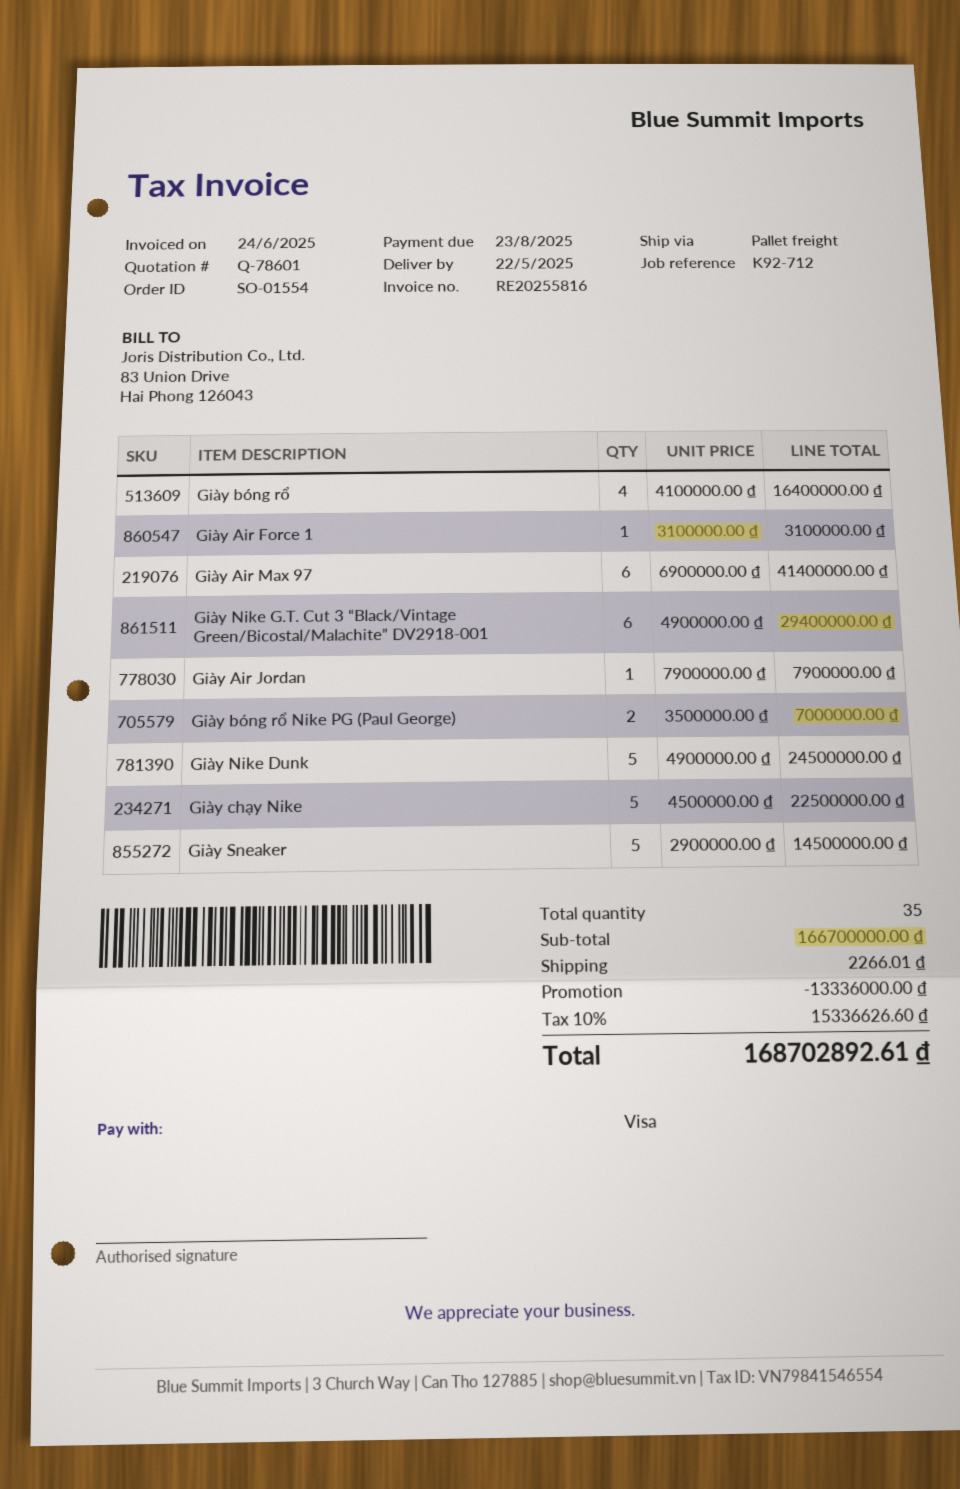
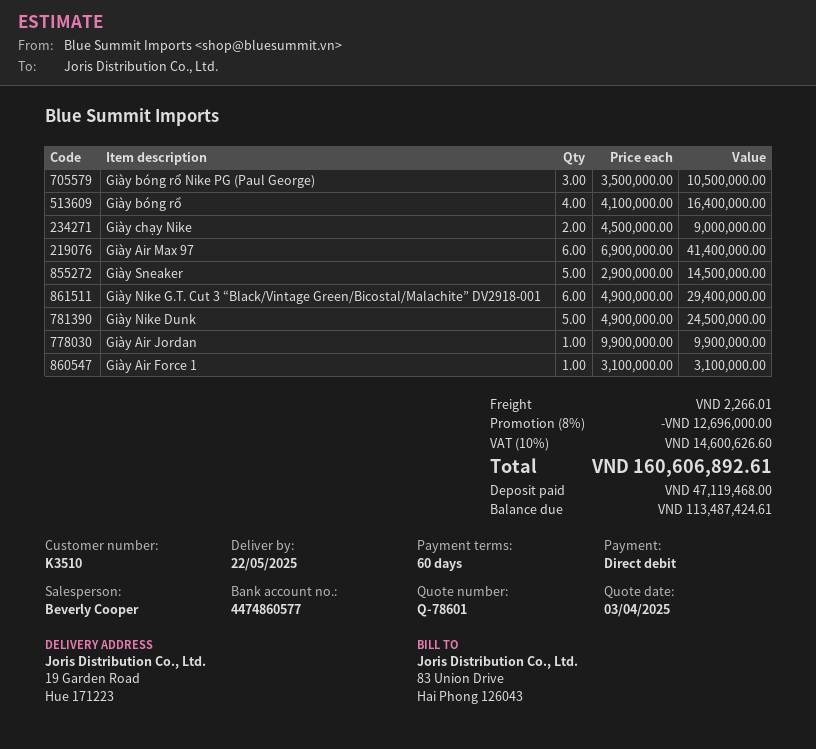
payment method: Visa -> direct debit
Giày Air Jordan: 1 x 7900000.00 = 7900000.00 -> 1 x 9900000.00 = 9900000.00
Giày bóng rổ Nike PG (Paul George): 2 x 3500000.00 = 7000000.00 -> 3 x 3500000.00 = 10500000.00
Giày chạy Nike: 5 x 4500000.00 = 22500000.00 -> 2 x 4500000.00 = 9000000.00
discount: 13336000.00 -> 12696000.00
tax: 10% = 15336626.60 -> 10% = 14600626.60
total: 168702892.61 -> 160606892.61

